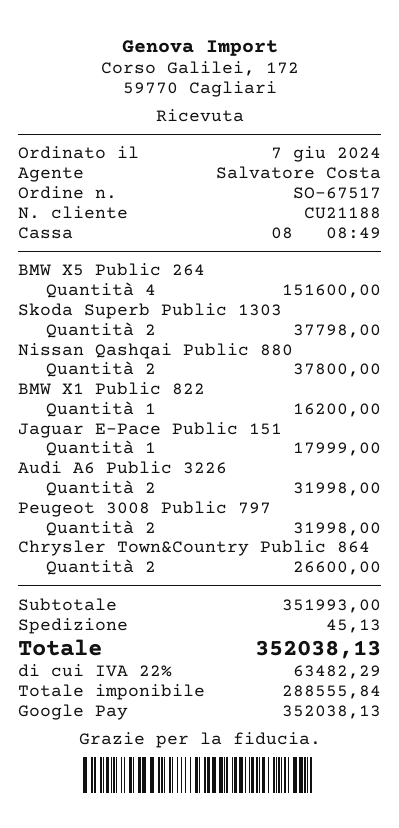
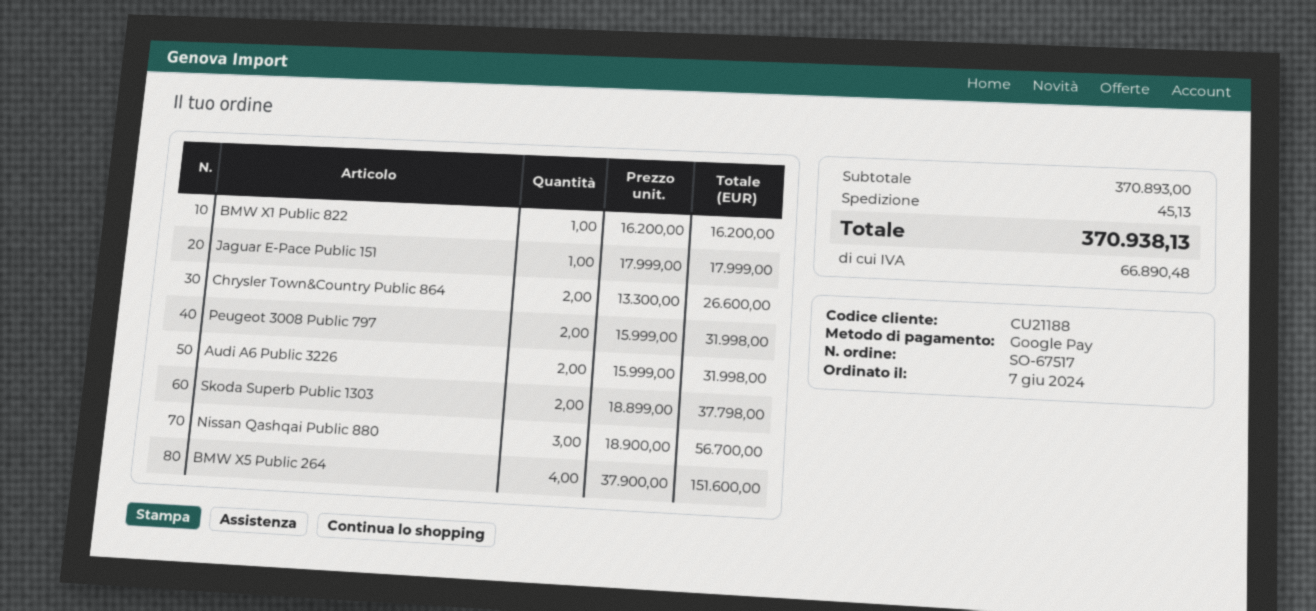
Nissan Qashqai Public 880: 2 for 37800.00 -> 3 for 56700.00
subtotal: 351993.00 -> 370893.00
tax: 63482.29 -> 66890.48
total: 352038.13 -> 370938.13

